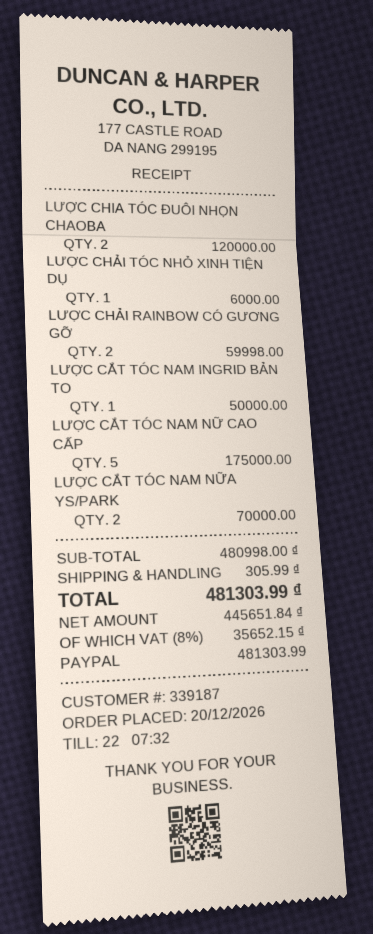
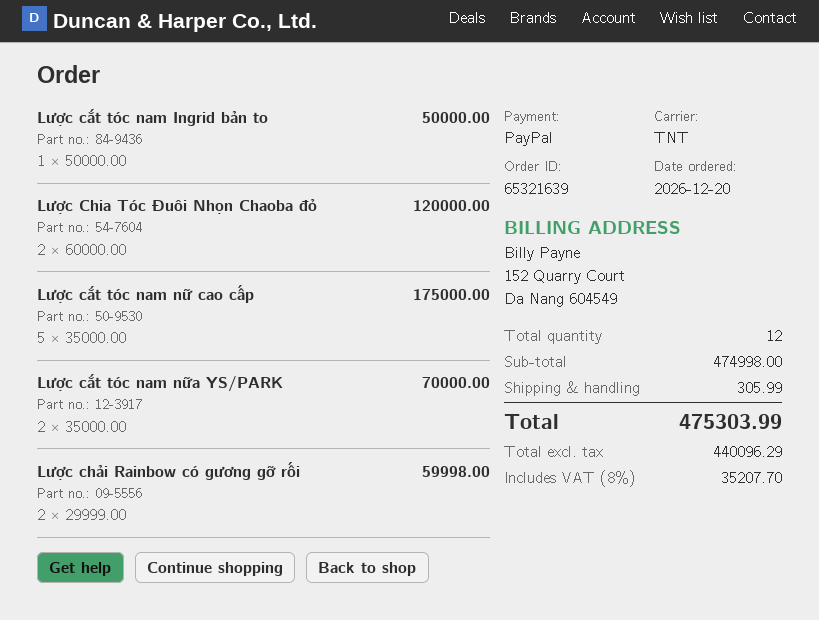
LƯỢC CHẢI TÓC NHỎ XINH TIỆN DỤ: 1 for 6000.00 -> none
subtotal: 480998.00 -> 474998.00
net: 445651.84 -> 440096.29
tax: 8% = 35652.15 -> 8% = 35207.70
total: 481303.99 -> 475303.99

